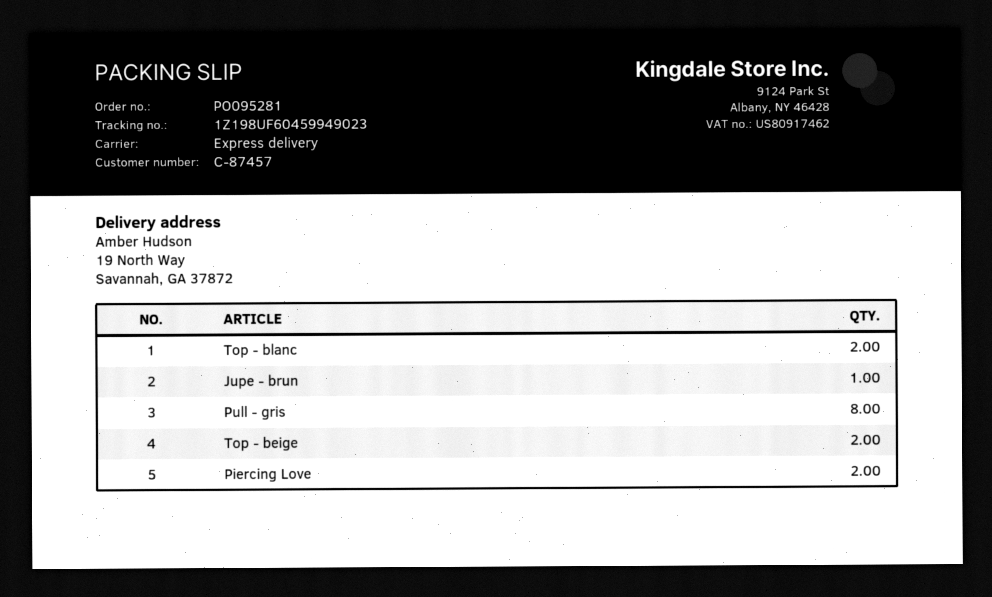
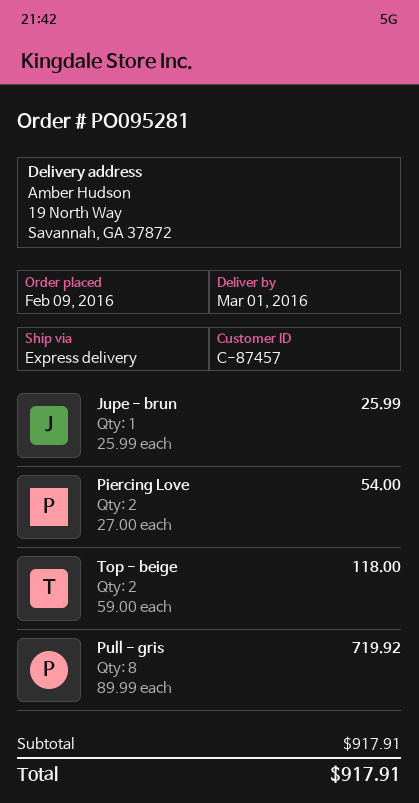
Top - blanc: 2 -> none

